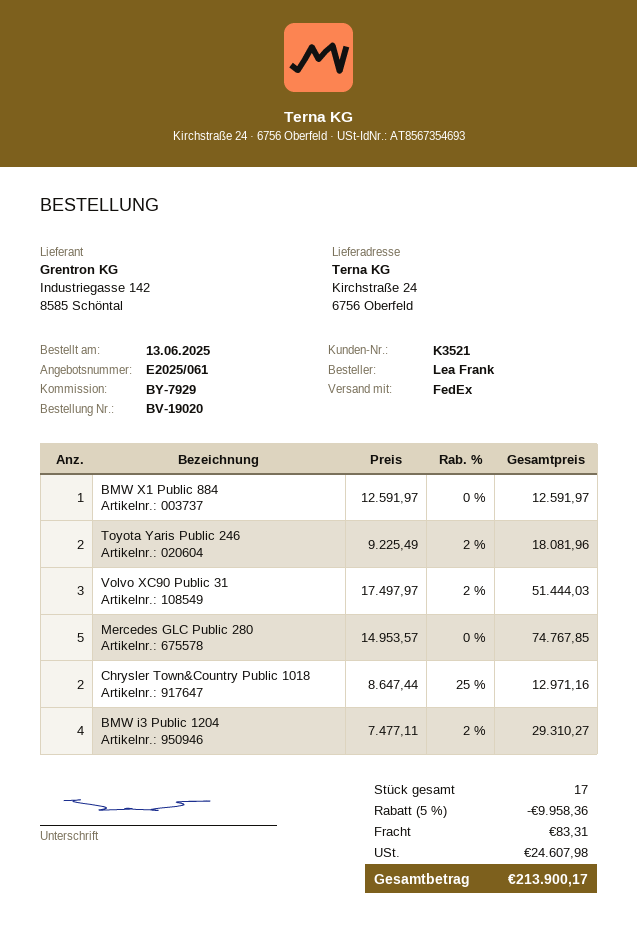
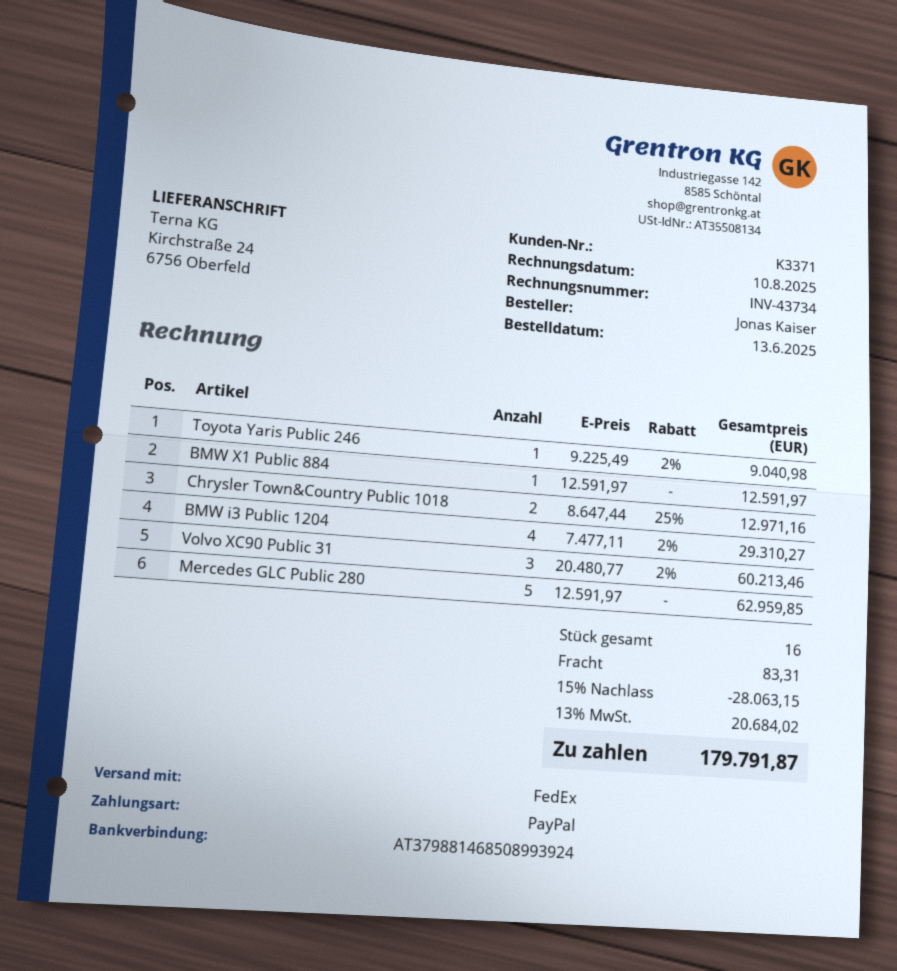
customer number: K3521 -> K3371
ordered by: Lea Frank -> Jonas Kaiser
Toyota Yaris Public 246: 2 x 9225.49 - 2% = 18081.96 -> 1 x 9225.49 - 2% = 9040.98
Volvo XC90 Public 31: 3 x 17497.97 - 2% = 51444.03 -> 3 x 20480.77 - 2% = 60213.46
Mercedes GLC Public 280: 5 x 14953.57 = 74767.85 -> 5 x 12591.97 = 62959.85
total quantity: 17 -> 16
discount: 5% = 9958.36 -> 15% = 28063.15
tax: 24607.98 -> 20684.02
total: 213900.17 -> 179791.87

